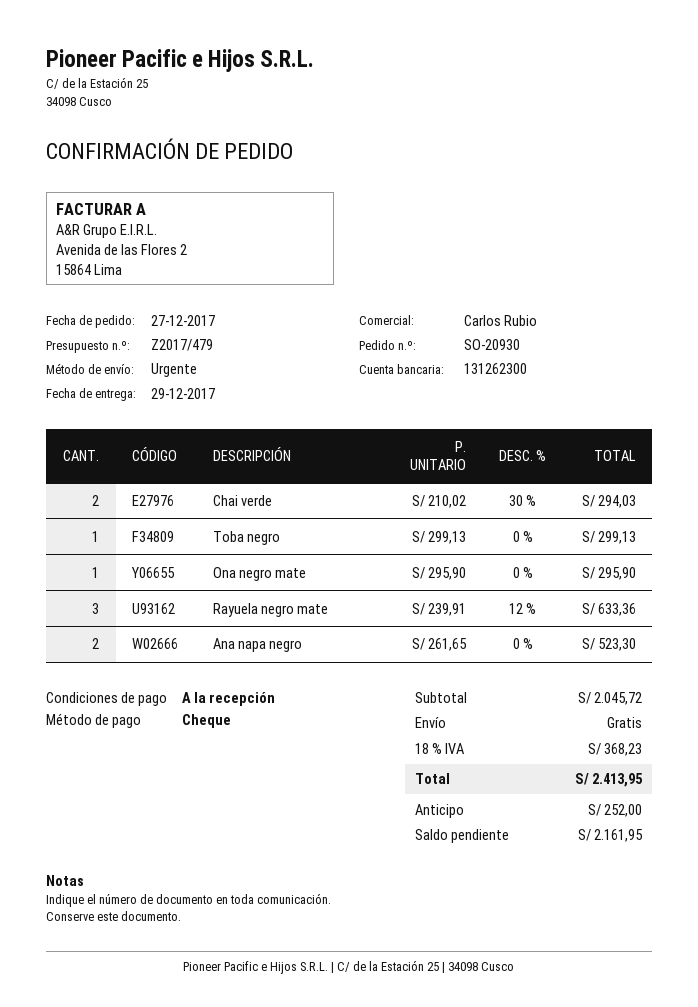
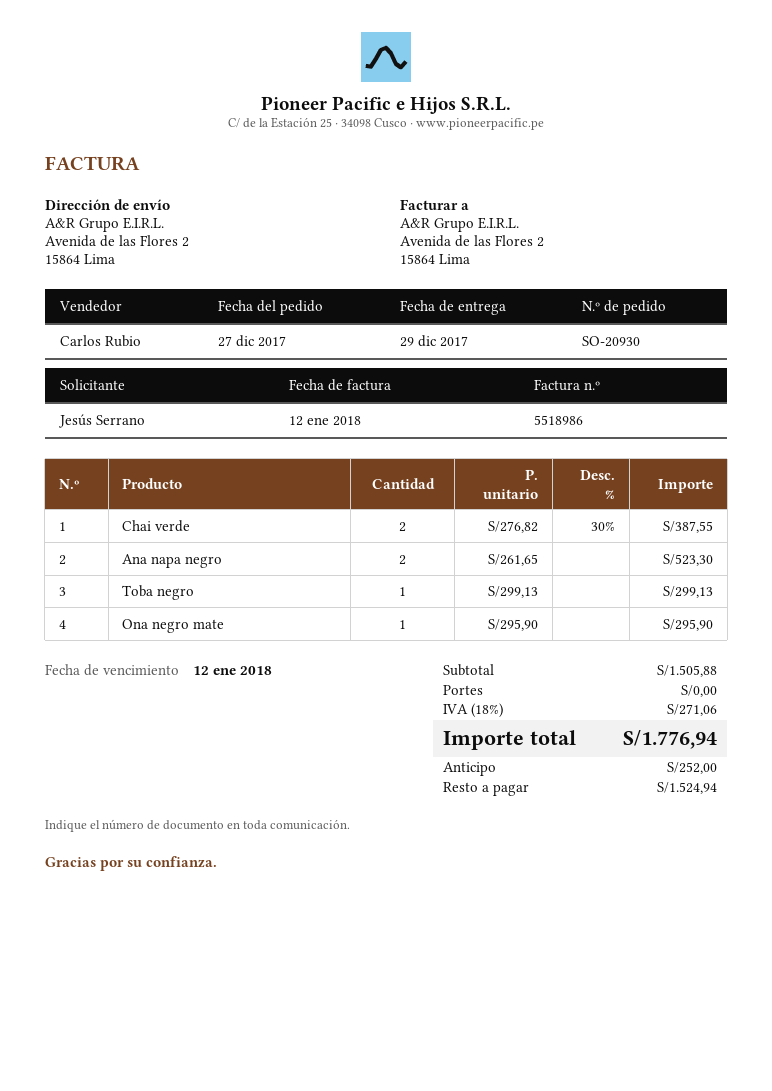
Chai verde: 2 x 210.02 - 30% = 294.03 -> 2 x 276.82 - 30% = 387.55
Rayuela negro mate: 3 x 239.91 - 12% = 633.36 -> none
subtotal: 2045.72 -> 1505.88
tax: 18% = 368.23 -> 18% = 271.06
total: 2413.95 -> 1776.94
balance: 2161.95 -> 1524.94

